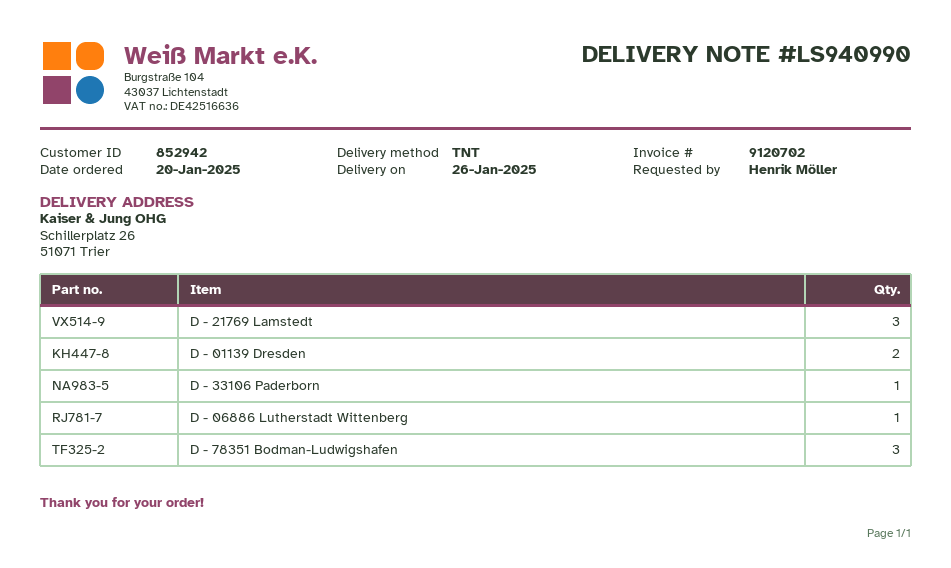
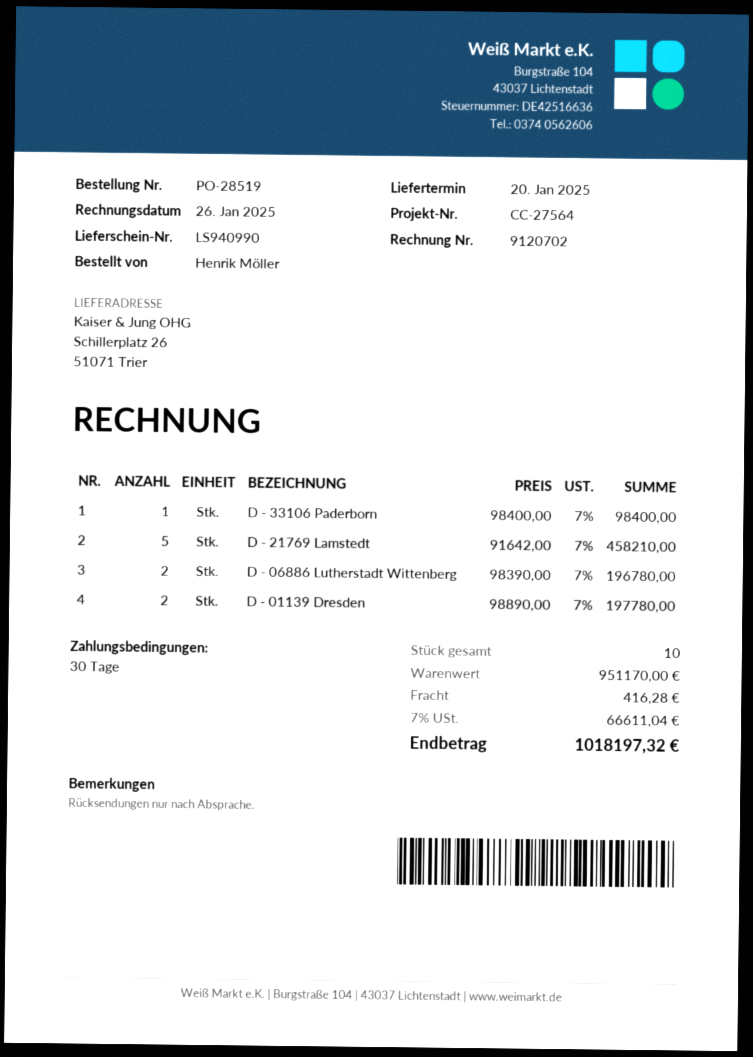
delivery date: 2025-01-26 -> 2025-01-20
D - 21769 Lamstedt: 3 -> 5
D - 06886 Lutherstadt Wittenberg: 1 -> 2
D - 78351 Bodman-Ludwigshafen: 3 -> none

